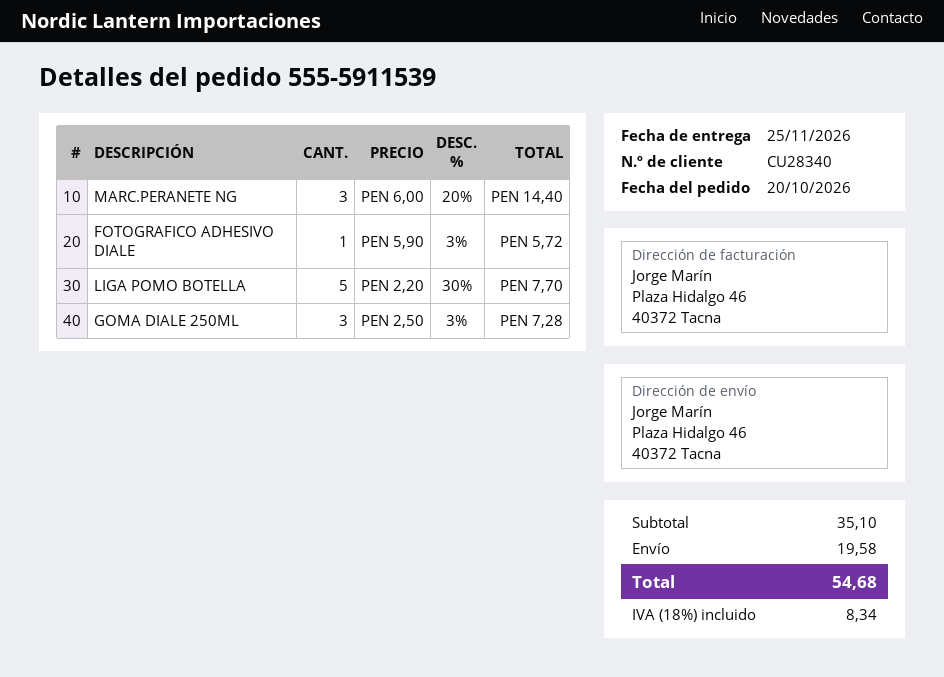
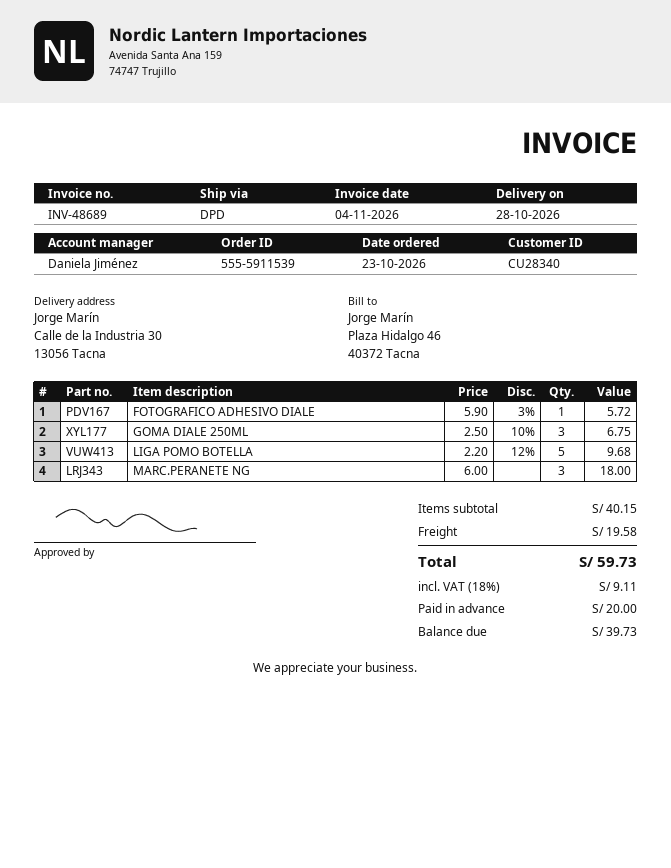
order date: 2026-10-20 -> 2026-10-23
delivery date: 2026-11-25 -> 2026-10-28
ship to: Plaza Hidalgo 46, 40372 Tacna -> Calle de la Industria 30, 13056 Tacna
MARC.PERANETE NG: 3 x 6.00 - 20% = 14.40 -> 3 x 6.00 = 18.00
LIGA POMO BOTELLA: 5 x 2.20 - 30% = 7.70 -> 5 x 2.20 - 12% = 9.68
GOMA DIALE 250ML: 3 x 2.50 - 3% = 7.28 -> 3 x 2.50 - 10% = 6.75
subtotal: 35.10 -> 40.15
tax: 18% = 8.34 -> 18% = 9.11
total: 54.68 -> 59.73

